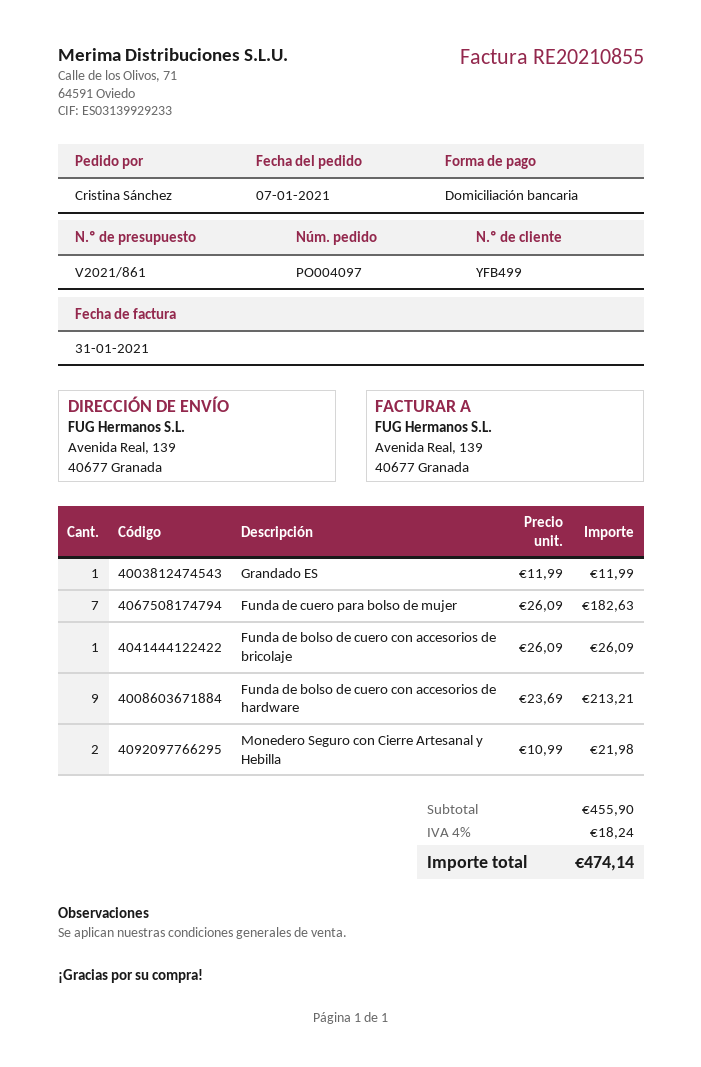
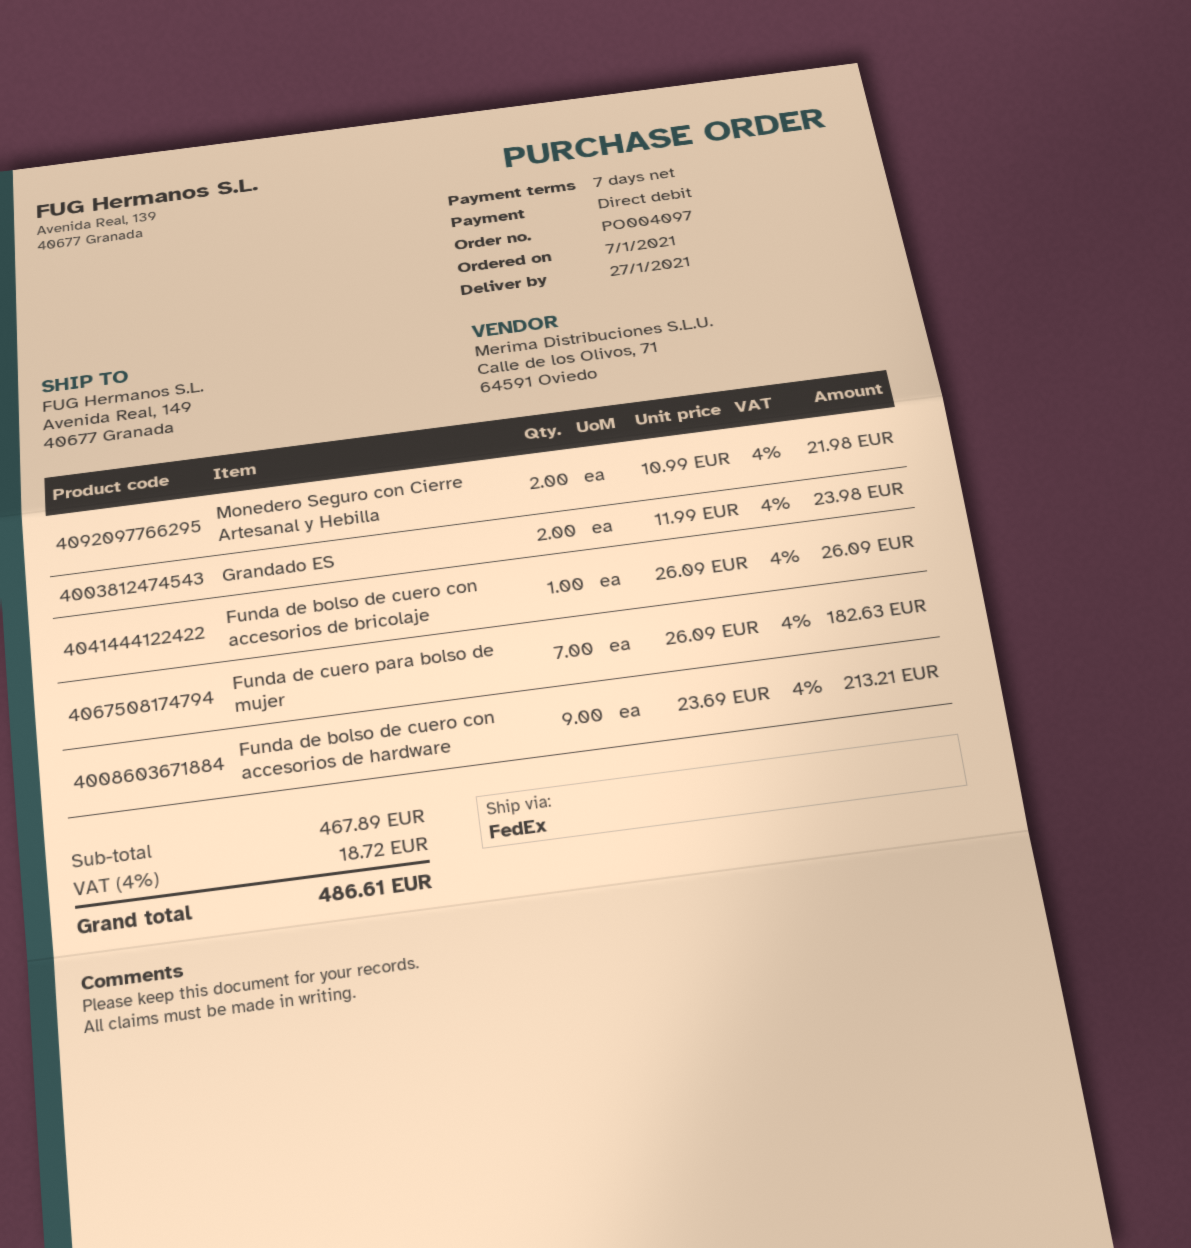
ship to: Avenida Real, 139, 40677 Granada -> Avenida Real, 149, 40677 Granada
Grandado ES: 1 x 11.99 = 11.99 -> 2 x 11.99 = 23.98
subtotal: 455.90 -> 467.89
tax: 4% = 18.24 -> 4% = 18.72
total: 474.14 -> 486.61

